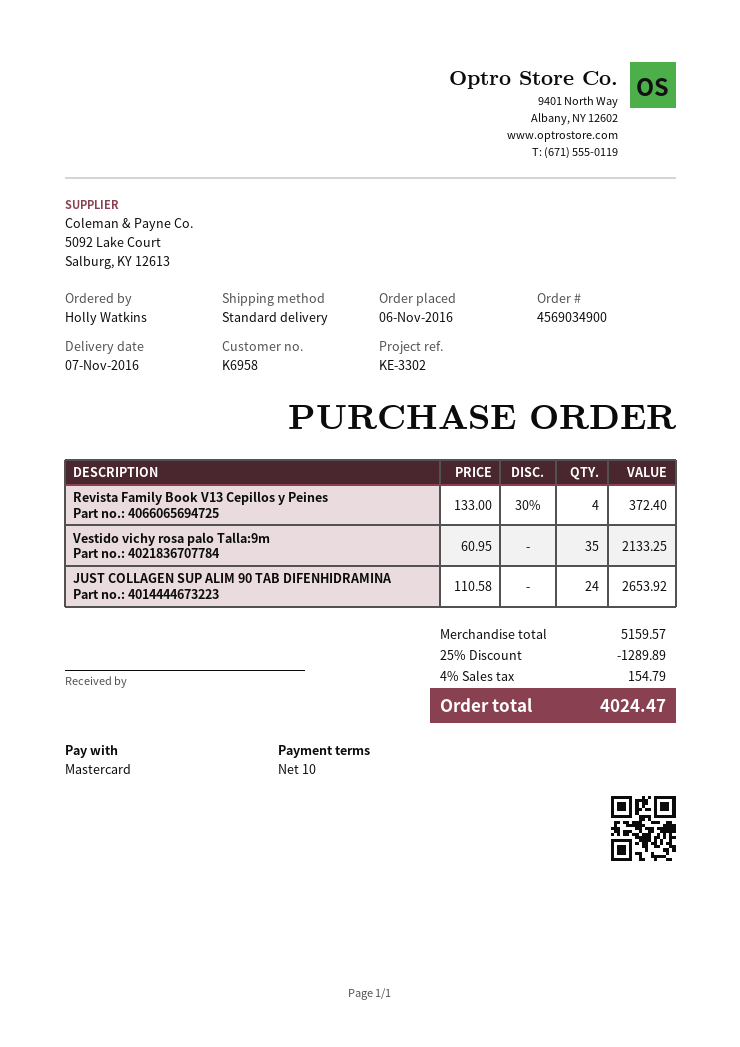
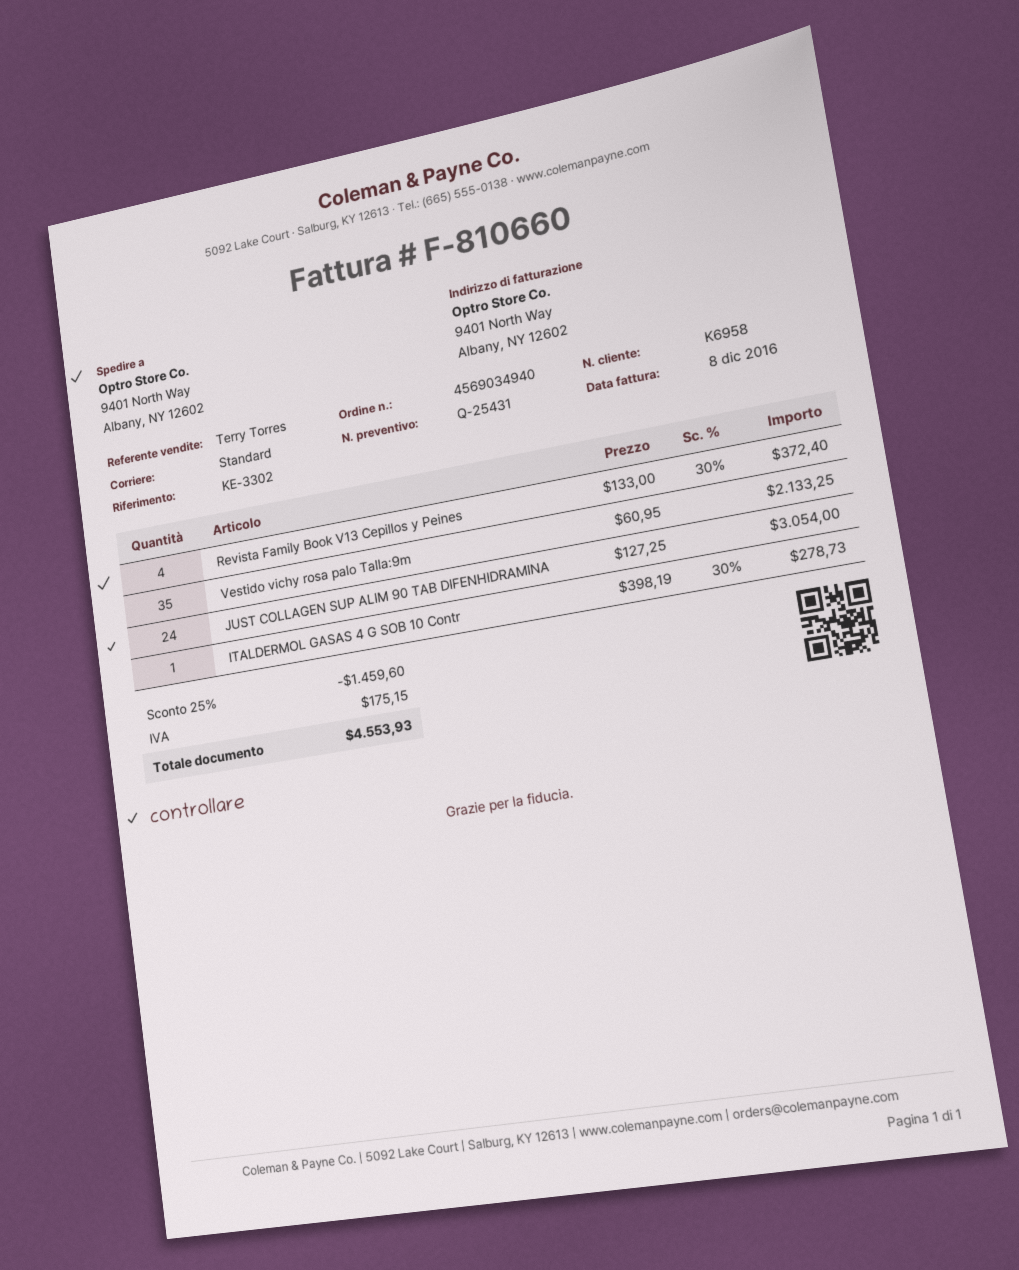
order number: 4569034900 -> 4569034940
JUST COLLAGEN SUP ALIM 90 TAB DIFENHIDRAMINA: 24 x 110.58 = 2653.92 -> 24 x 127.25 = 3054.00
ITALDERMOL GASAS 4 G SOB 10 Contr: none -> 1 x 398.19 - 30% = 278.73
discount: 25% = 1289.89 -> 25% = 1459.60
tax: 154.79 -> 175.15
total: 4024.47 -> 4553.93

